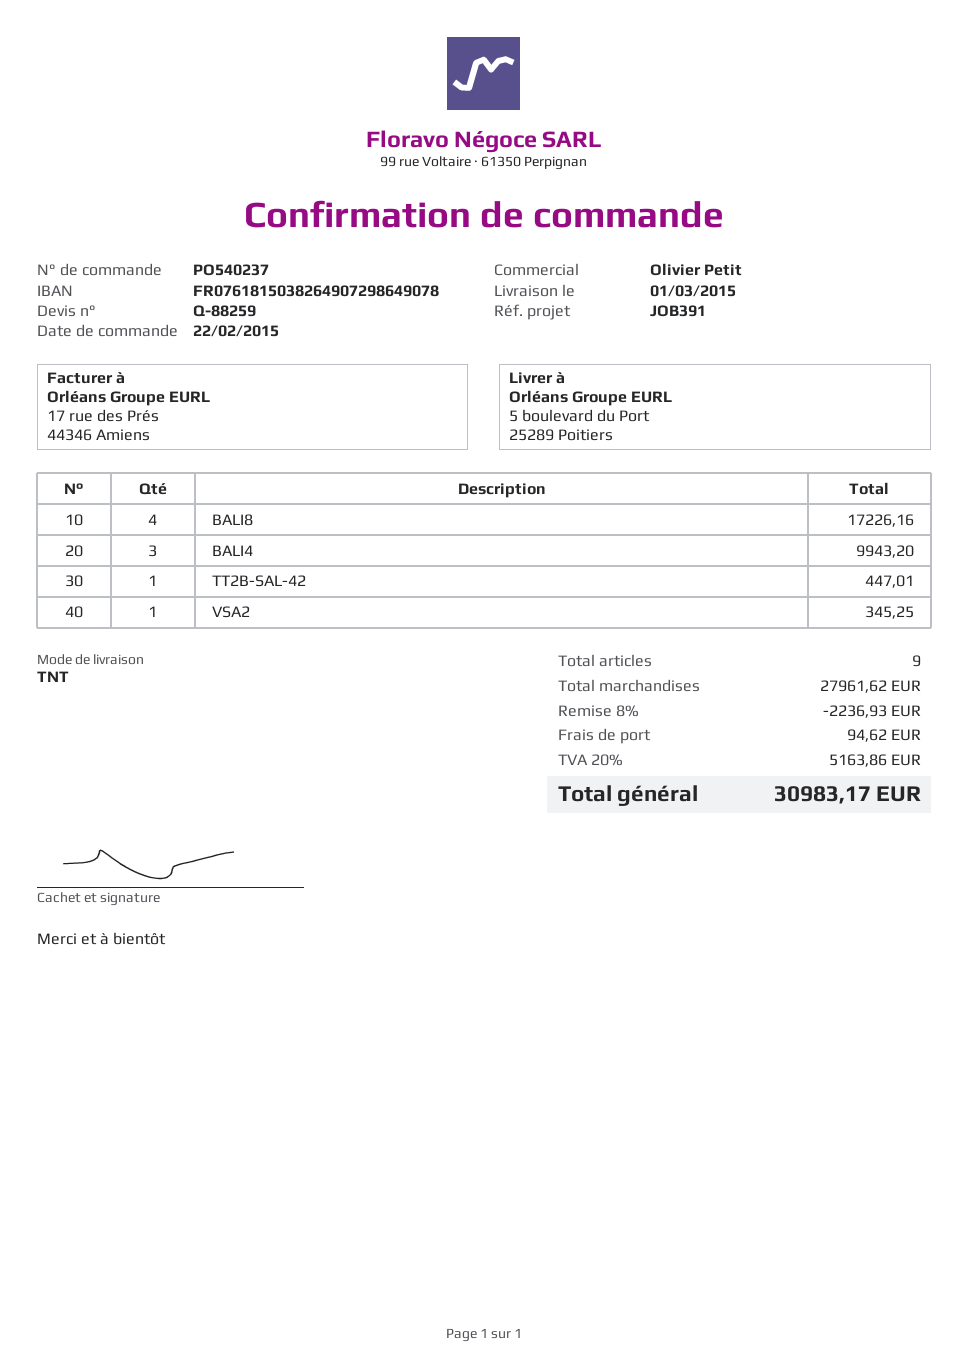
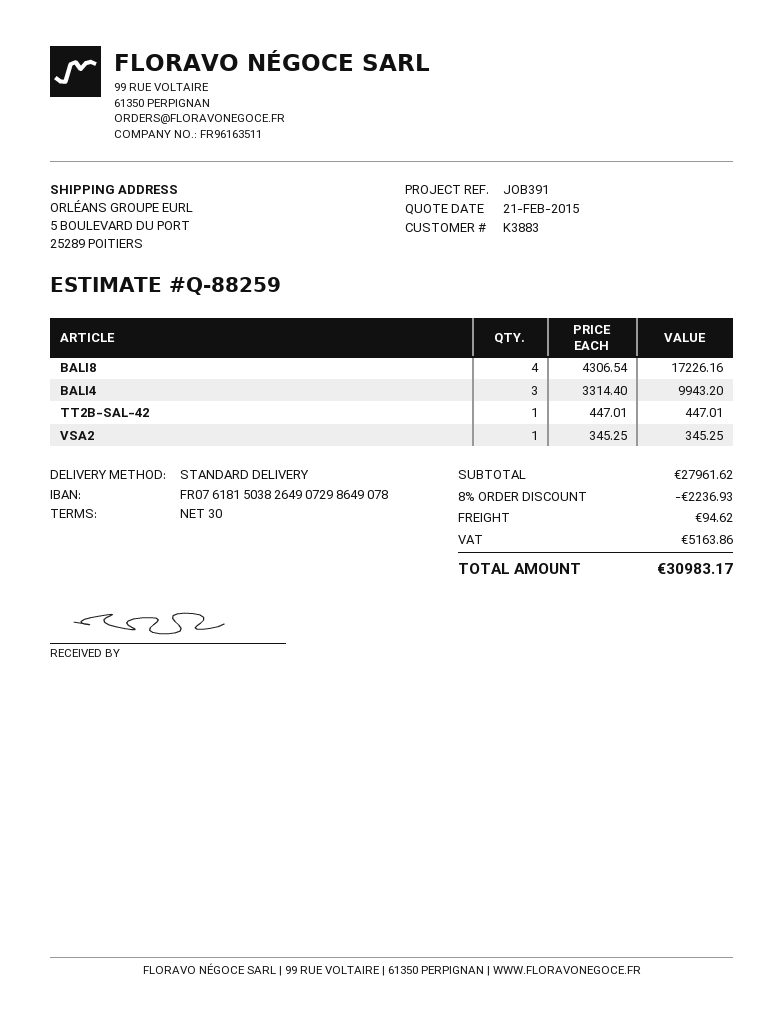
shipping method: TNT -> standard

